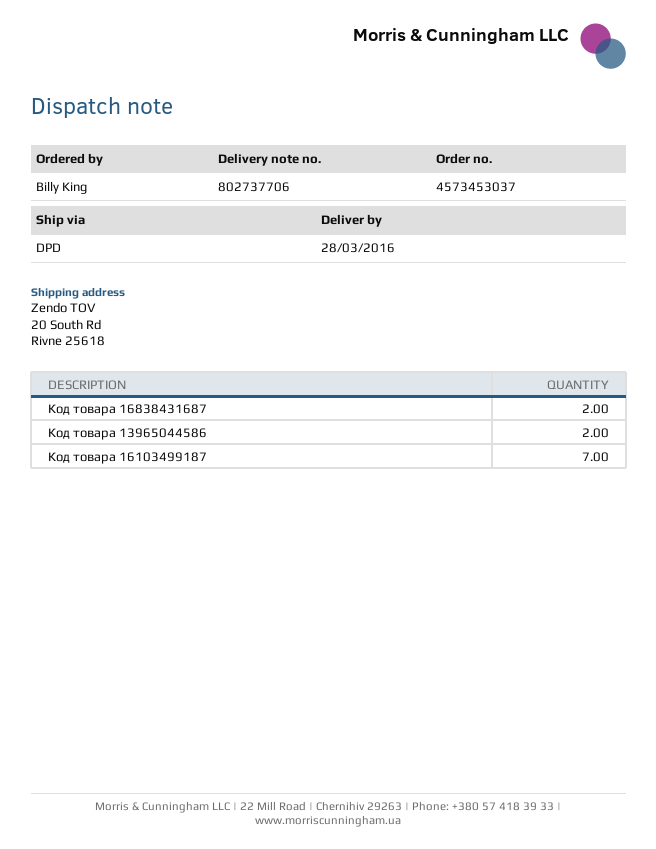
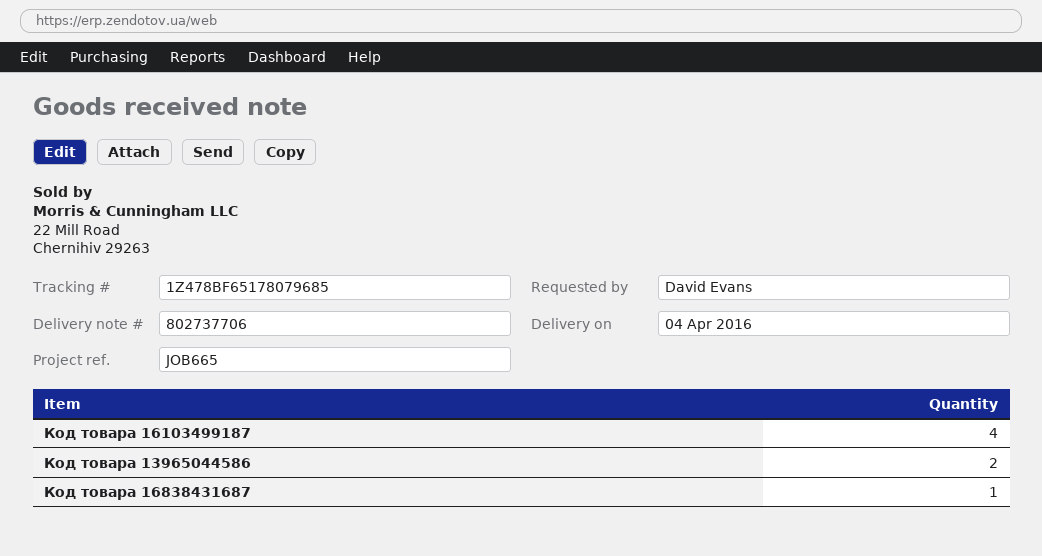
delivery date: 2016-03-28 -> 2016-04-04
ordered by: Billy King -> David Evans
Код товара 16838431687: 2 -> 1
Код товара 16103499187: 7 -> 4

